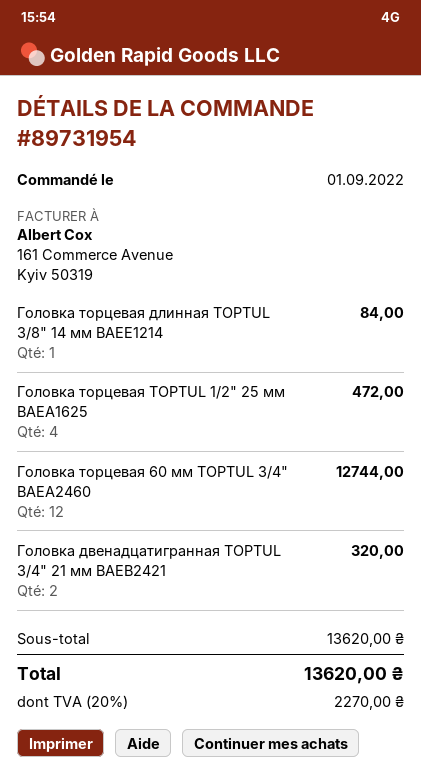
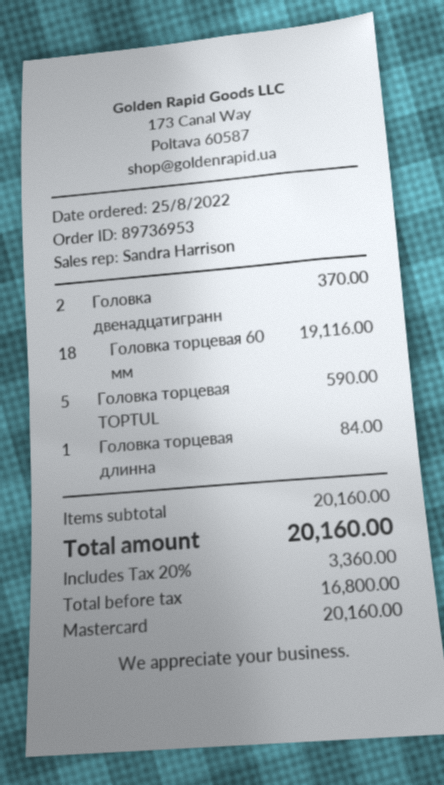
order number: 89731954 -> 89736953
order date: 2022-09-01 -> 2022-08-25
Головка торцевая TOPTUL 1/2" 25 мм BAEA1625: 4 for 472.00 -> 5 for 590.00
Головка торцевая 60 мм TOPTUL 3/4" BAEA2460: 12 for 12744.00 -> 18 for 19116.00
Головка двенадцатигранная TOPTUL 3/4" 21 мм BAEB2421: 2 for 320.00 -> 2 for 370.00
subtotal: 13620.00 -> 20160.00
tax: 20% = 2270.00 -> 20% = 3360.00
total: 13620.00 -> 20160.00

